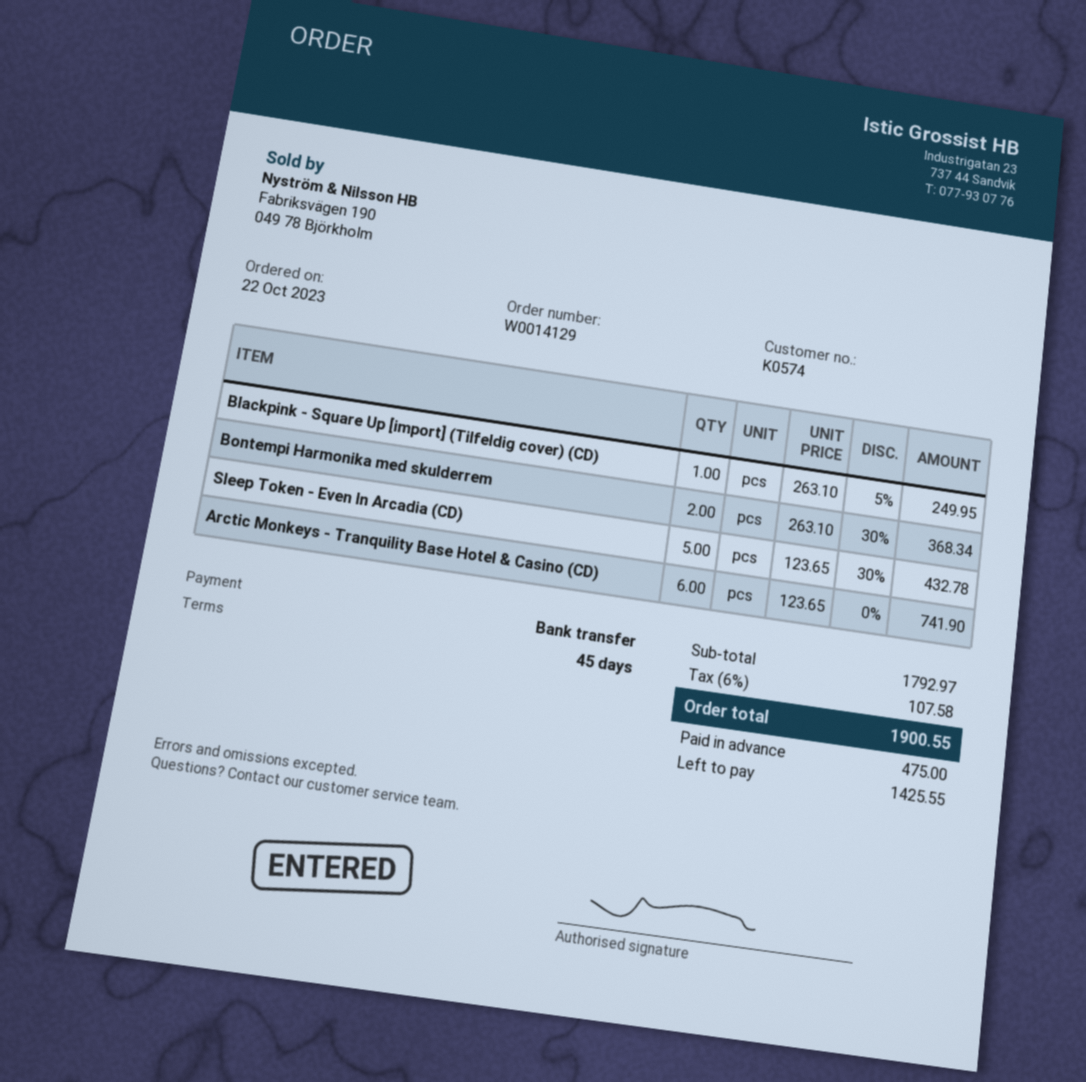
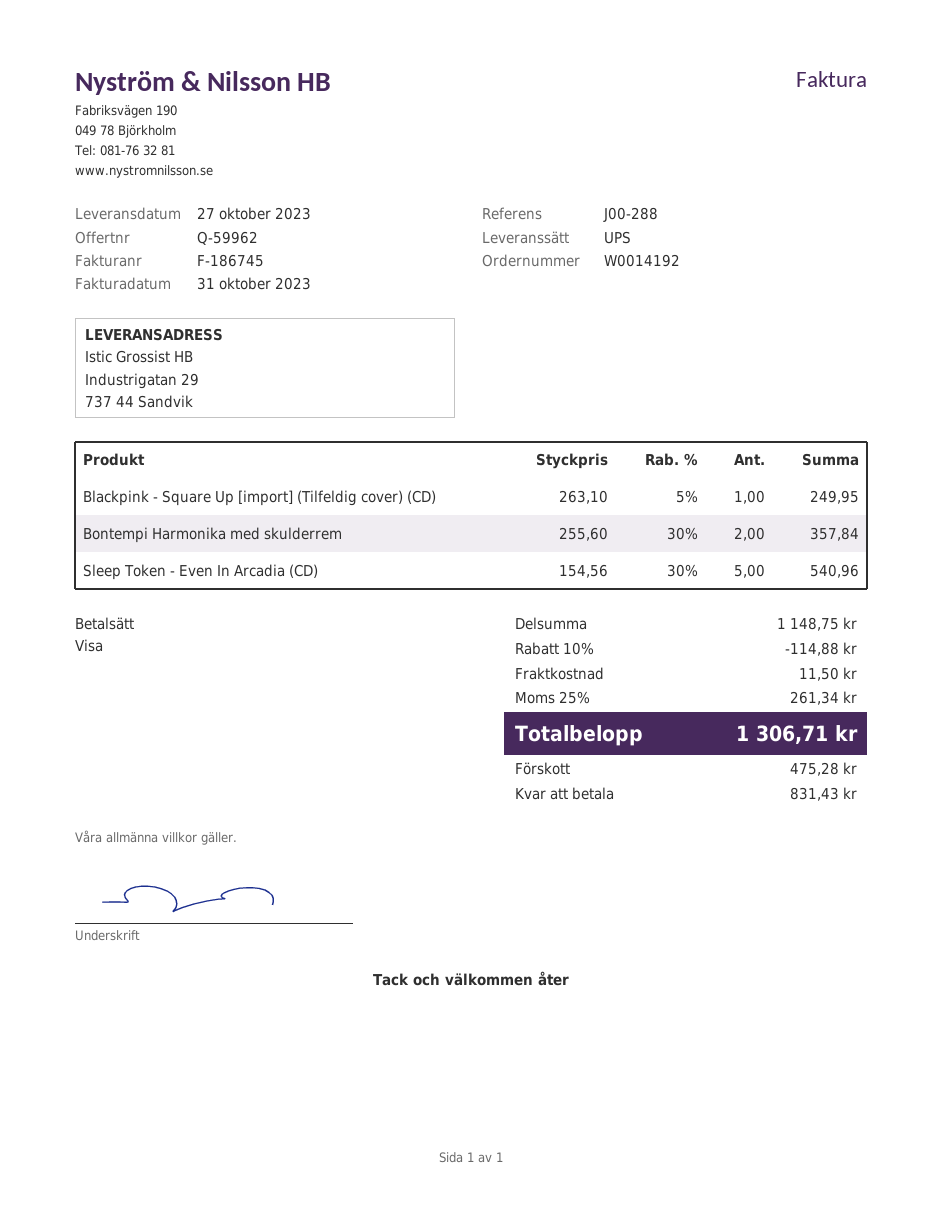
order number: W0014129 -> W0014192
payment method: bank transfer -> Visa
Bontempi Harmonika med skulderrem: 2 x 263.10 - 30% = 368.34 -> 2 x 255.60 - 30% = 357.84
Sleep Token - Even In Arcadia (CD): 5 x 123.65 - 30% = 432.78 -> 5 x 154.56 - 30% = 540.96
Arctic Monkeys - Tranquility Base Hotel & Casino (CD): 6 x 123.65 = 741.90 -> none
subtotal: 1792.97 -> 1148.75
discount: none -> 10% = 114.88
shipping: none -> 11.50
tax: 6% = 107.58 -> 25% = 261.34
total: 1900.55 -> 1306.71
deposit: 475.00 -> 475.28
balance: 1425.55 -> 831.43

